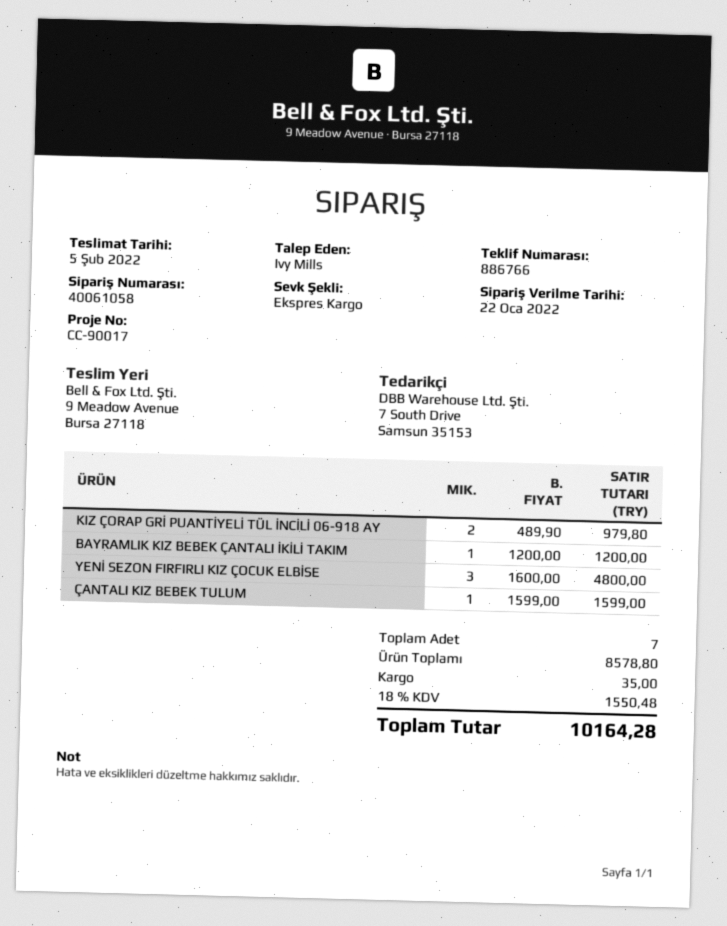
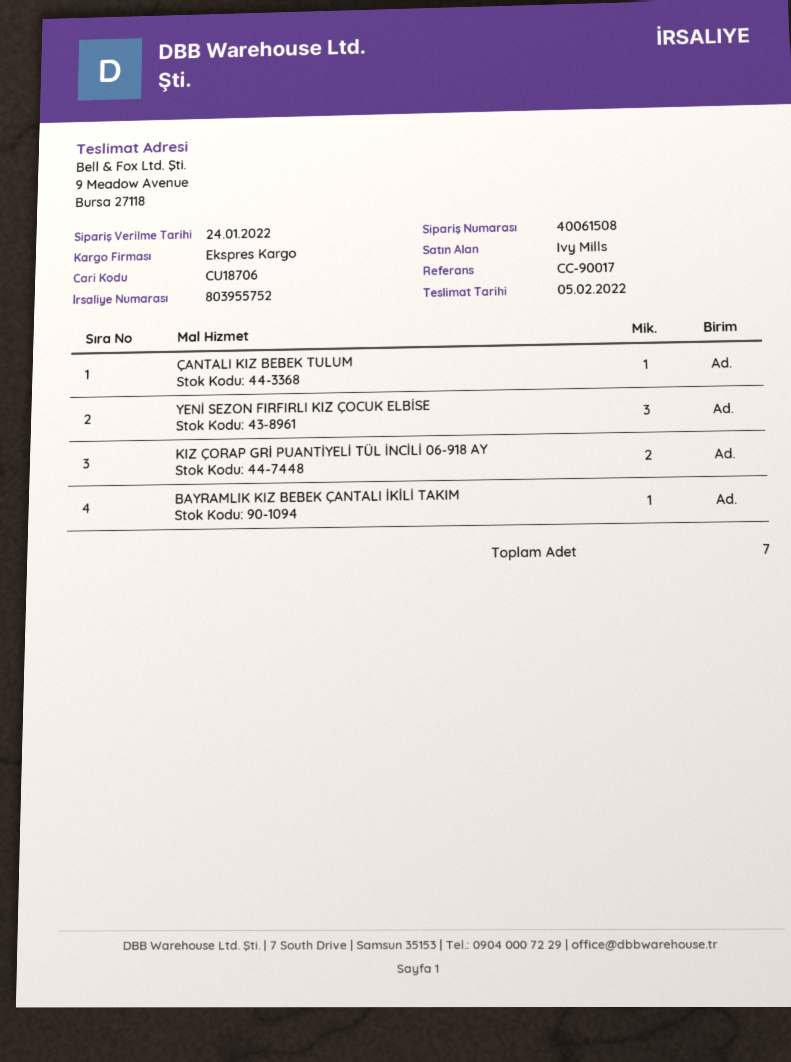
order number: 40061058 -> 40061508
order date: 2022-01-22 -> 2022-01-24

